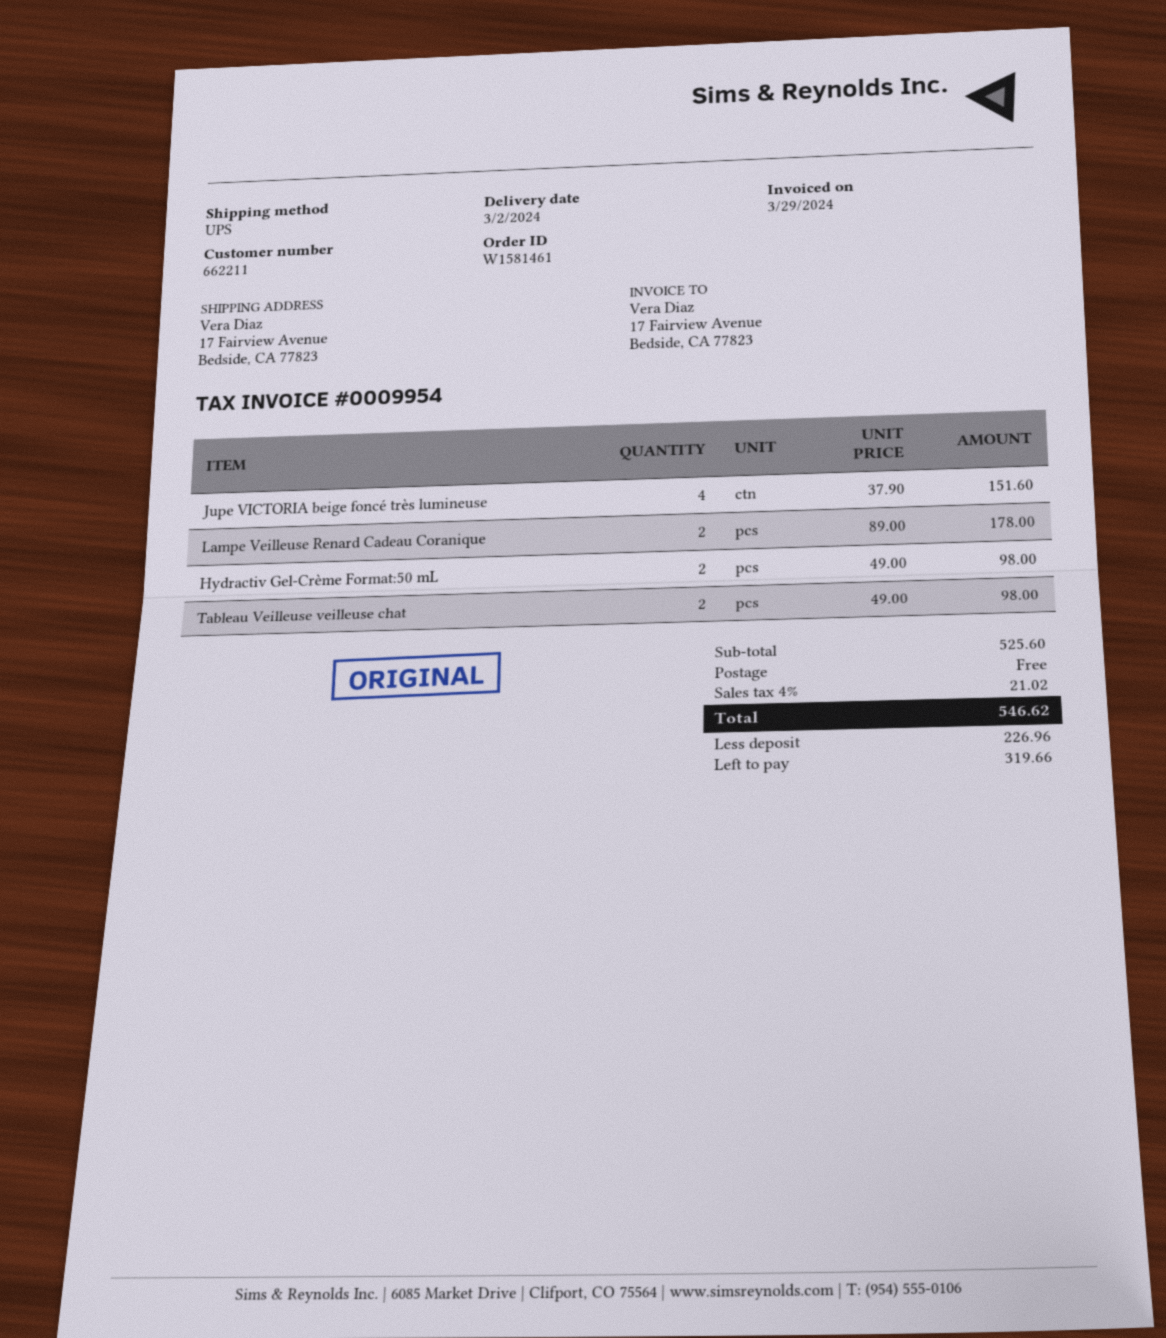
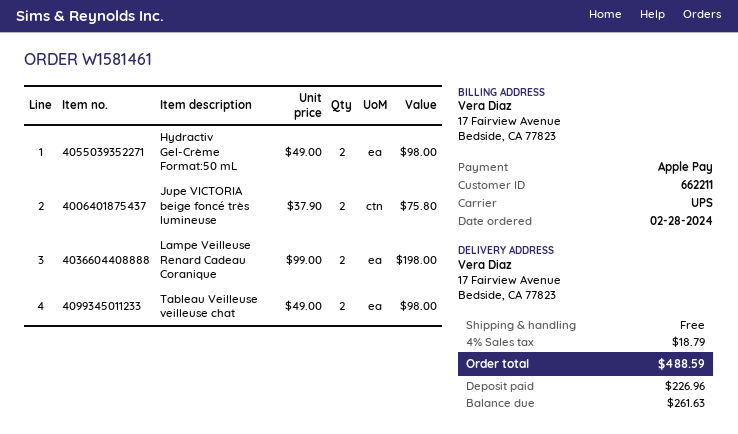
Jupe VICTORIA beige foncé très lumineuse: 4 x 37.90 = 151.60 -> 2 x 37.90 = 75.80
Lampe Veilleuse Renard Cadeau Coranique: 2 x 89.00 = 178.00 -> 2 x 99.00 = 198.00
tax: 4% = 21.02 -> 4% = 18.79
total: 546.62 -> 488.59
balance: 319.66 -> 261.63

